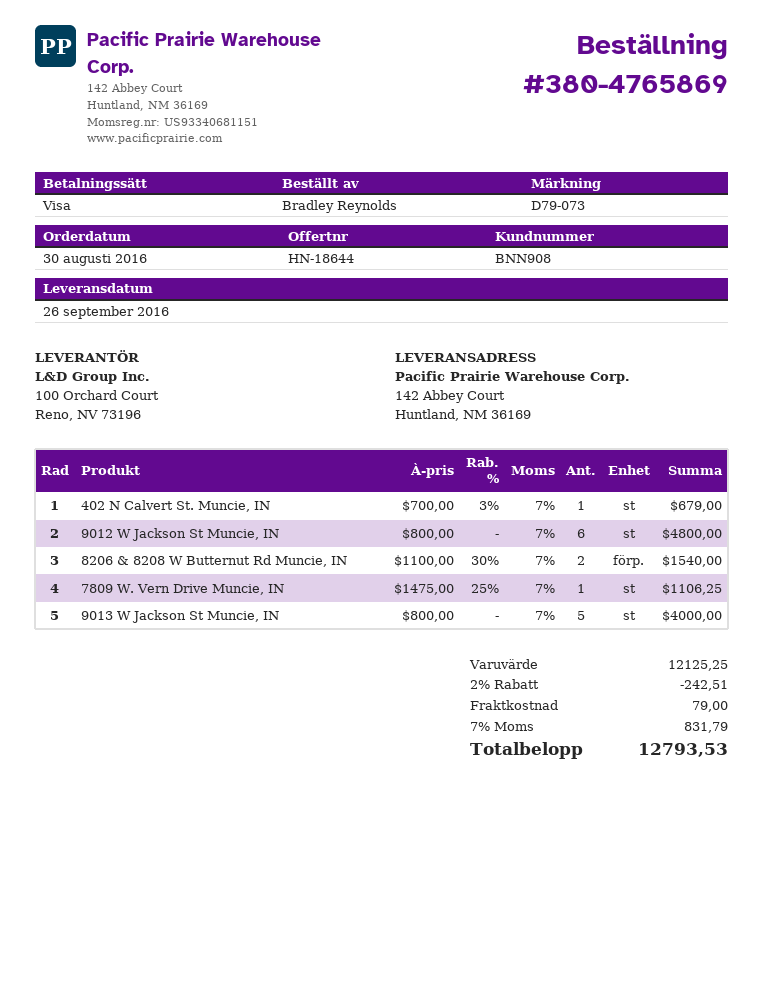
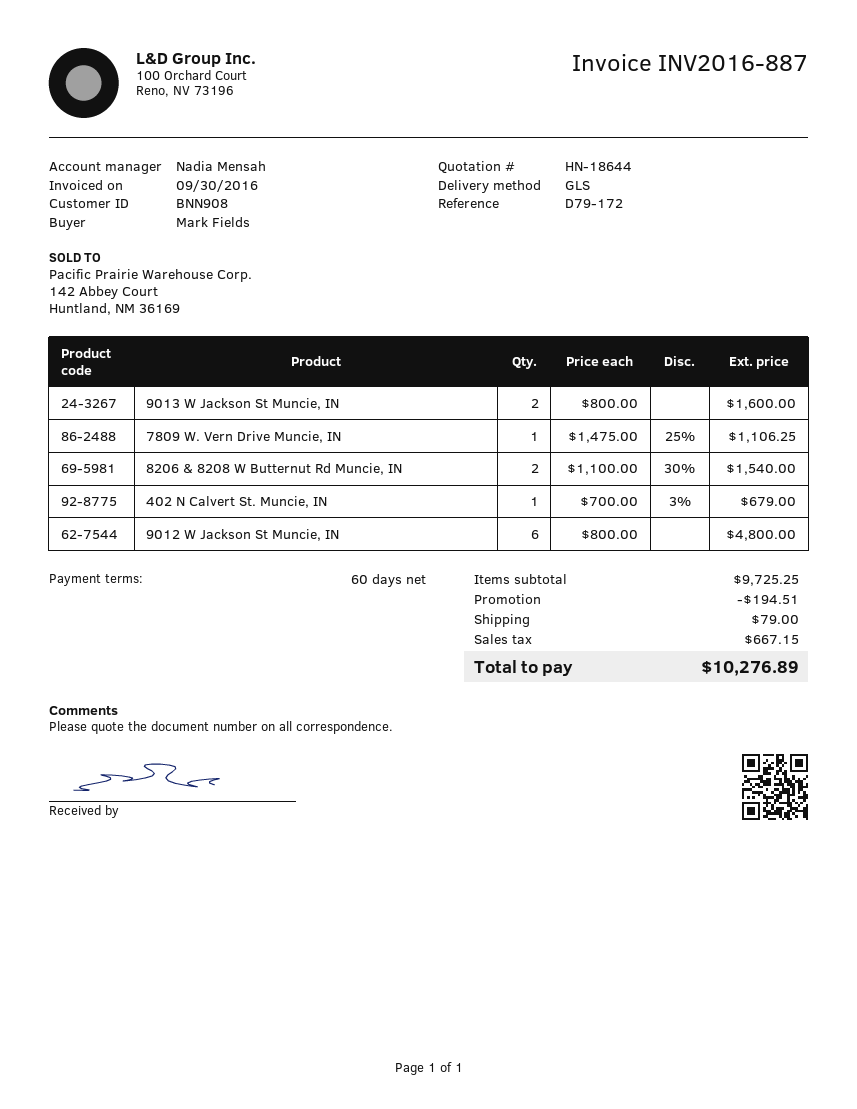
reference: D79-073 -> D79-172
ordered by: Bradley Reynolds -> Mark Fields
9013 W Jackson St Muncie, IN: 5 x 800.00 = 4000.00 -> 2 x 800.00 = 1600.00
subtotal: 12125.25 -> 9725.25
discount: 242.51 -> 194.51
tax: 831.79 -> 667.15
total: 12793.53 -> 10276.89

